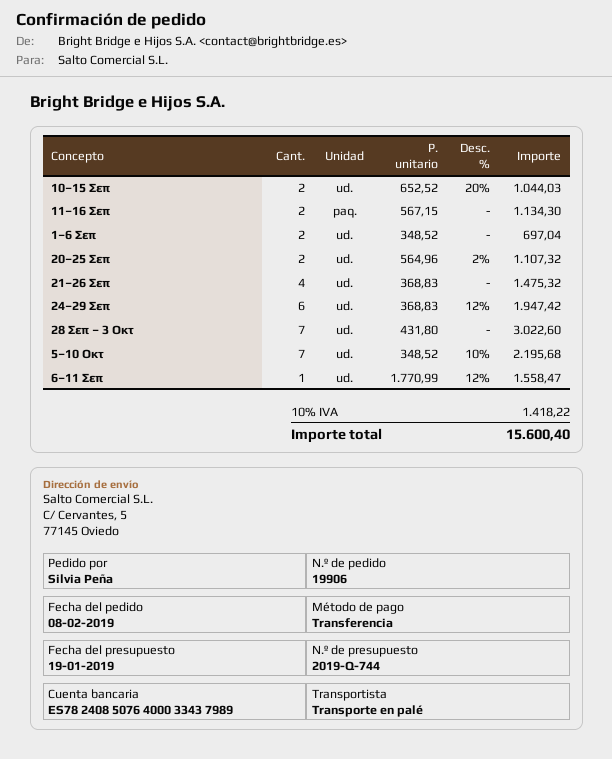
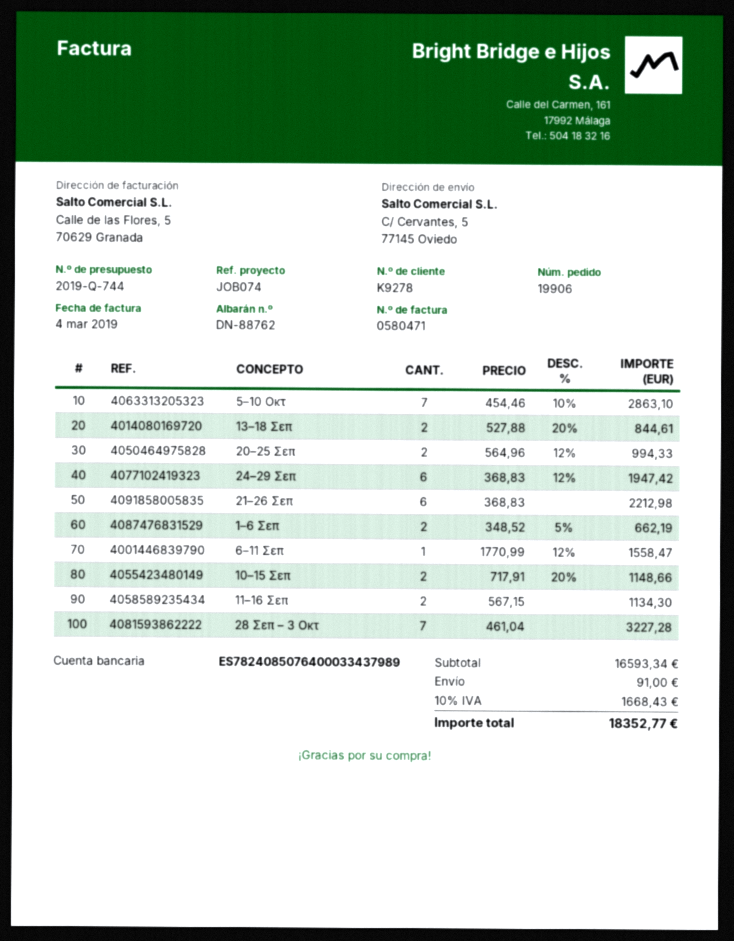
10–15 Σεπ: 2 x 652.52 - 20% = 1044.03 -> 2 x 717.91 - 20% = 1148.66
1–6 Σεπ: 2 x 348.52 = 697.04 -> 2 x 348.52 - 5% = 662.19
20–25 Σεπ: 2 x 564.96 - 2% = 1107.32 -> 2 x 564.96 - 12% = 994.33
21–26 Σεπ: 4 x 368.83 = 1475.32 -> 6 x 368.83 = 2212.98
28 Σεπ – 3 Οκτ: 7 x 431.80 = 3022.60 -> 7 x 461.04 = 3227.28
5–10 Οκτ: 7 x 348.52 - 10% = 2195.68 -> 7 x 454.46 - 10% = 2863.10
13–18 Σεπ: none -> 2 x 527.88 - 20% = 844.61
shipping: none -> 91.00
tax: 10% = 1418.22 -> 10% = 1668.43
total: 15600.40 -> 18352.77

